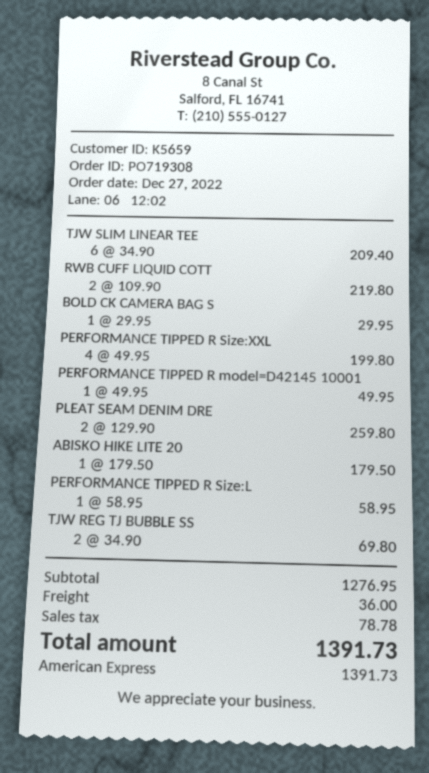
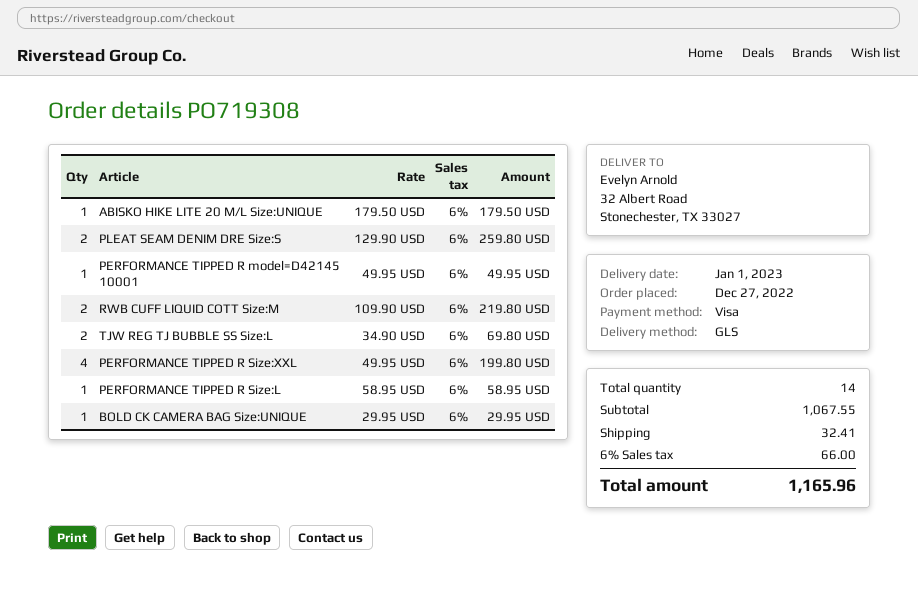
payment method: American Express -> Visa
TJW SLIM LINEAR TEE: 6 x 34.90 = 209.40 -> none
subtotal: 1276.95 -> 1067.55
shipping: 36.00 -> 32.41
tax: 78.78 -> 66.00
total: 1391.73 -> 1165.96

